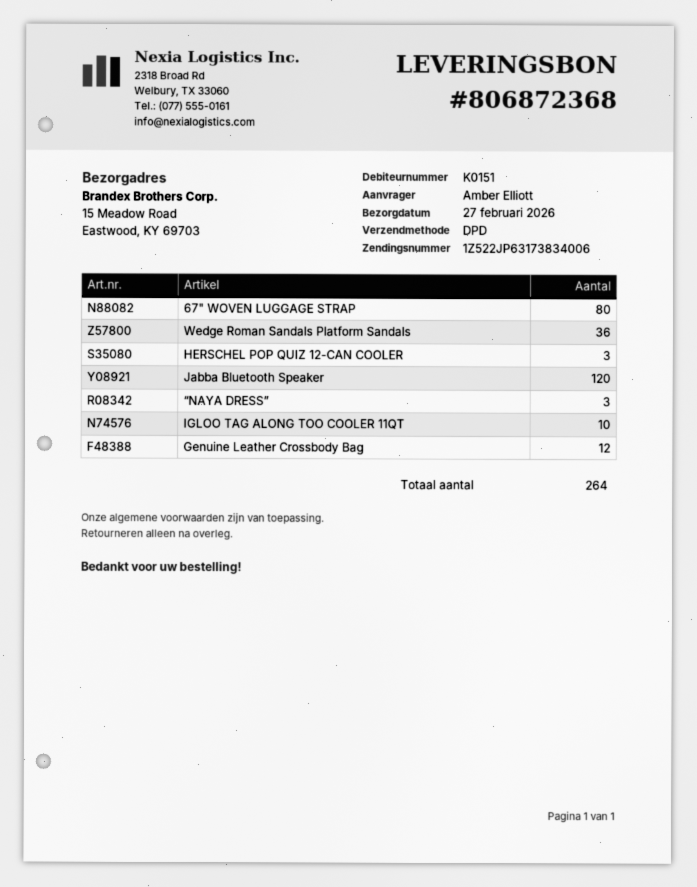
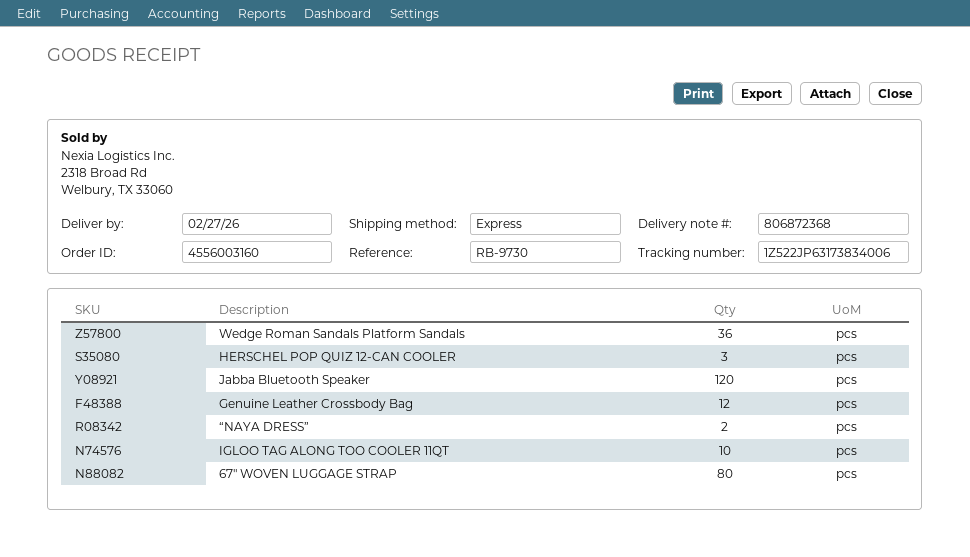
shipping method: DPD -> express
“NAYA DRESS”: 3 -> 2

